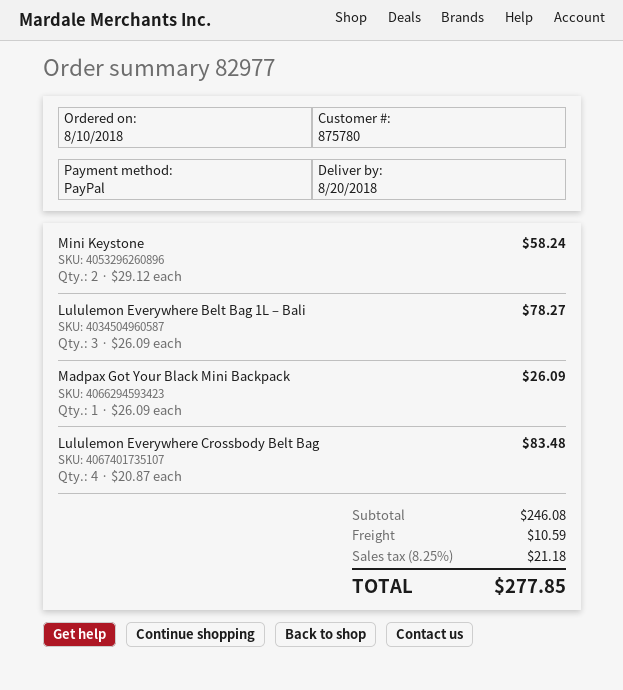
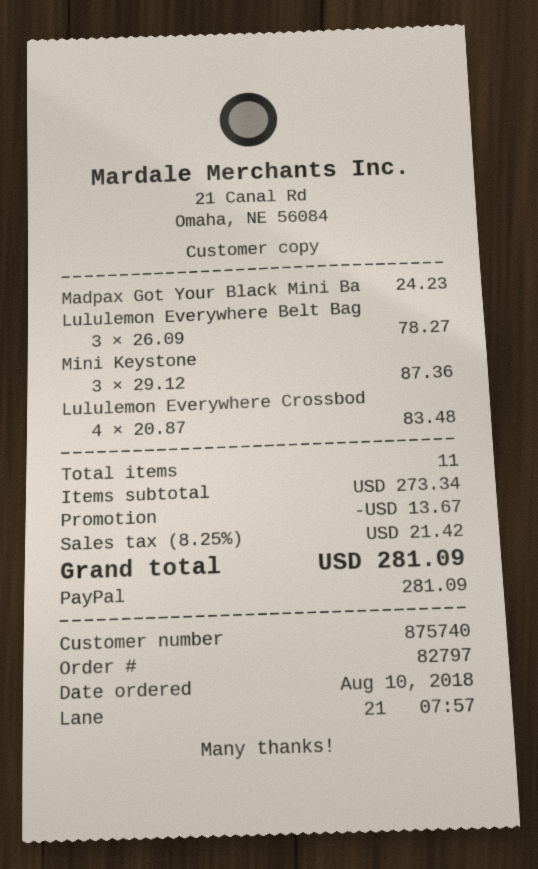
order number: 82977 -> 82797
customer number: 875780 -> 875740
Mini Keystone: 2 x 29.12 = 58.24 -> 3 x 29.12 = 87.36
Madpax Got Your Black Mini Backpack: 1 x 26.09 = 26.09 -> 1 x 24.23 = 24.23
subtotal: 246.08 -> 273.34
discount: none -> 13.67
shipping: 10.59 -> none
tax: 8.25% = 21.18 -> 8.25% = 21.42
total: 277.85 -> 281.09

